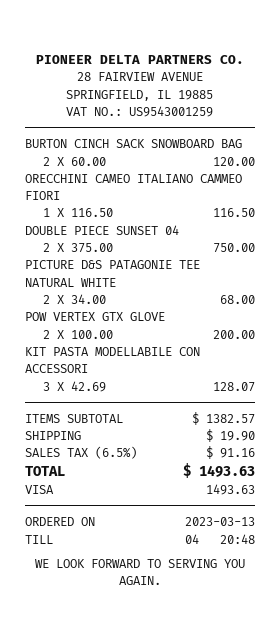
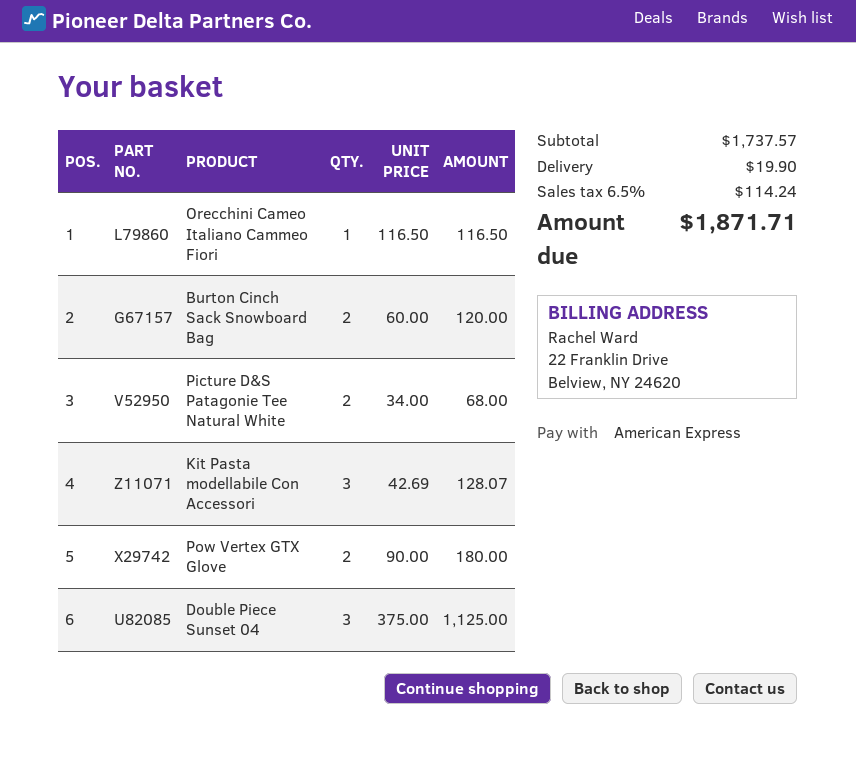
payment method: Visa -> American Express
DOUBLE PIECE SUNSET 04: 2 x 375.00 = 750.00 -> 3 x 375.00 = 1125.00
POW VERTEX GTX GLOVE: 2 x 100.00 = 200.00 -> 2 x 90.00 = 180.00
subtotal: 1382.57 -> 1737.57
tax: 6.5% = 91.16 -> 6.5% = 114.24
total: 1493.63 -> 1871.71

